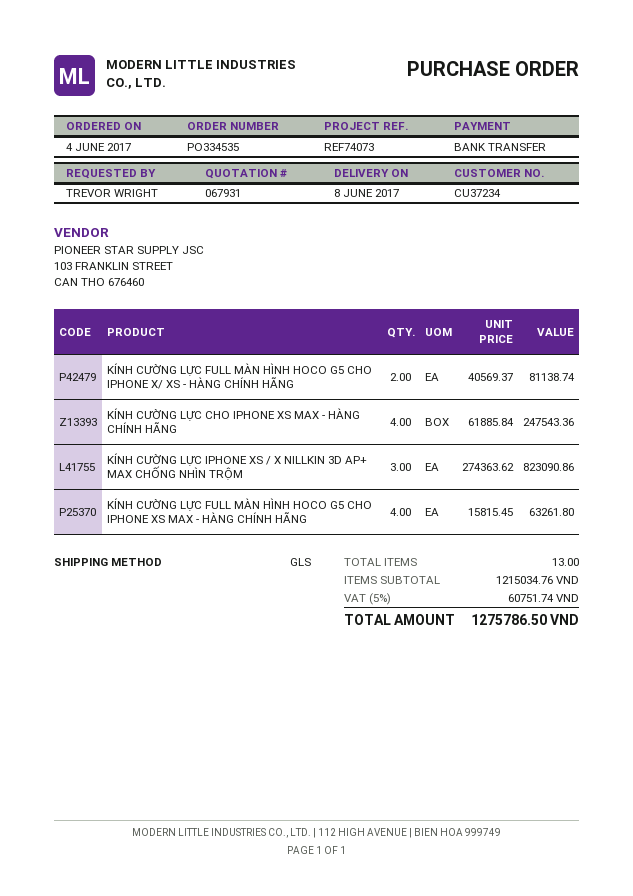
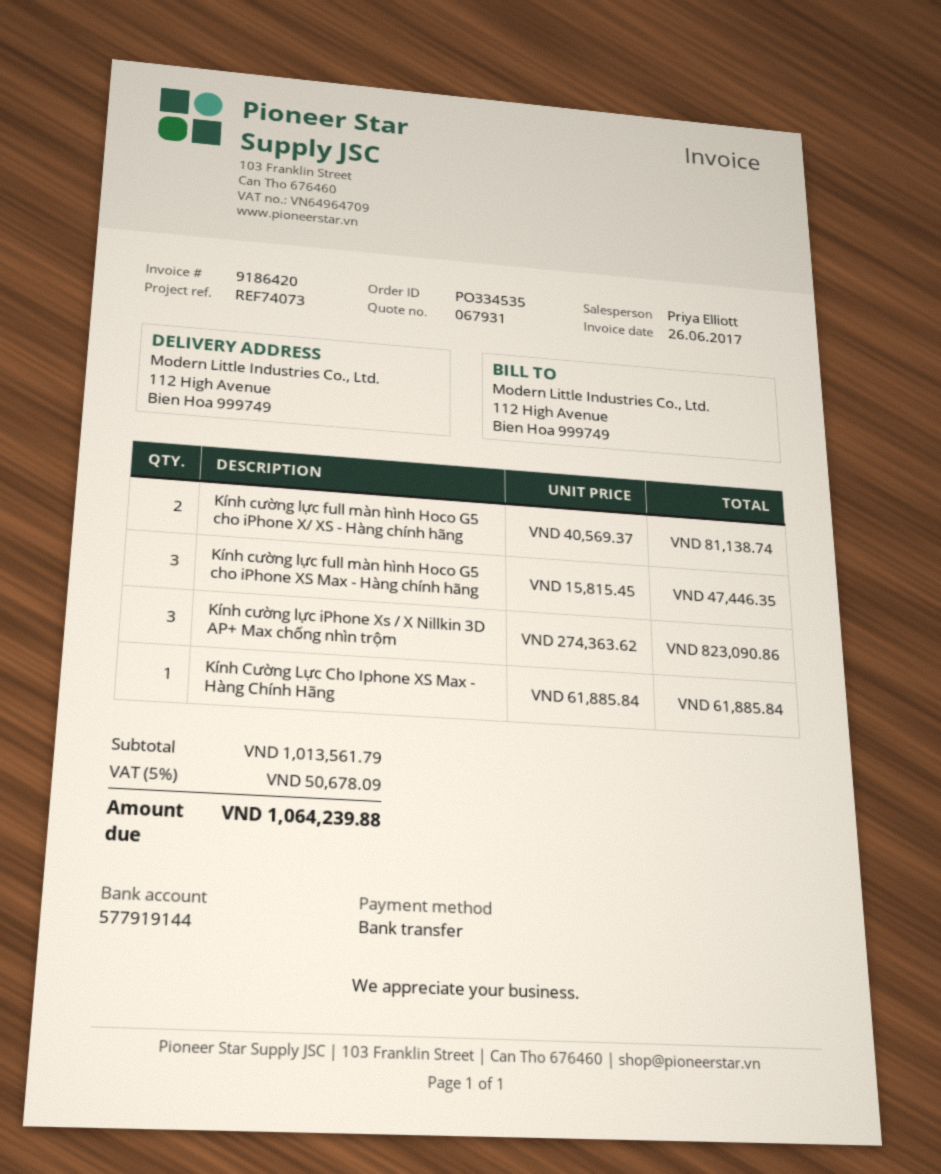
KÍNH CƯỜNG LỰC CHO IPHONE XS MAX - HÀNG CHÍNH HÃNG: 4 x 61885.84 = 247543.36 -> 1 x 61885.84 = 61885.84
KÍNH CƯỜNG LỰC FULL MÀN HÌNH HOCO G5 CHO IPHONE XS MAX - HÀNG CHÍNH HÃNG: 4 x 15815.45 = 63261.80 -> 3 x 15815.45 = 47446.35
subtotal: 1215034.76 -> 1013561.79
tax: 5% = 60751.74 -> 5% = 50678.09
total: 1275786.50 -> 1064239.88

